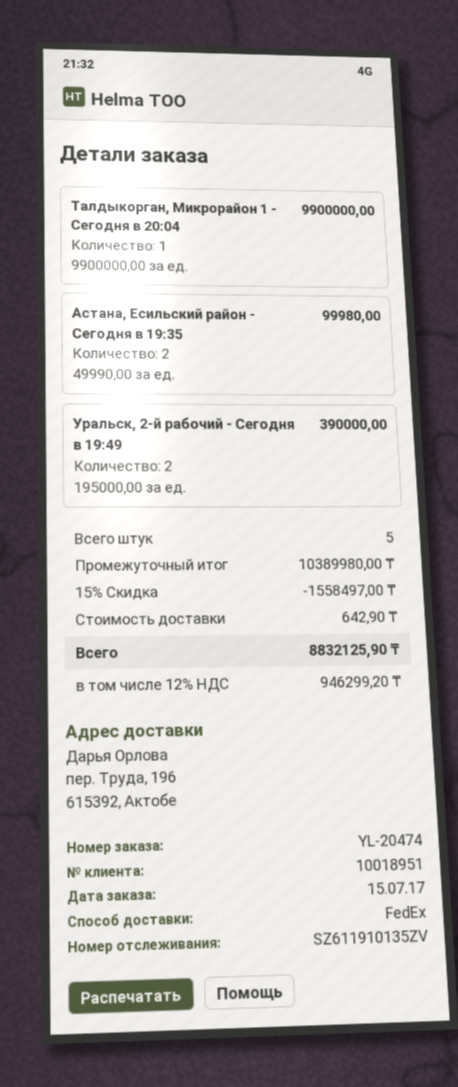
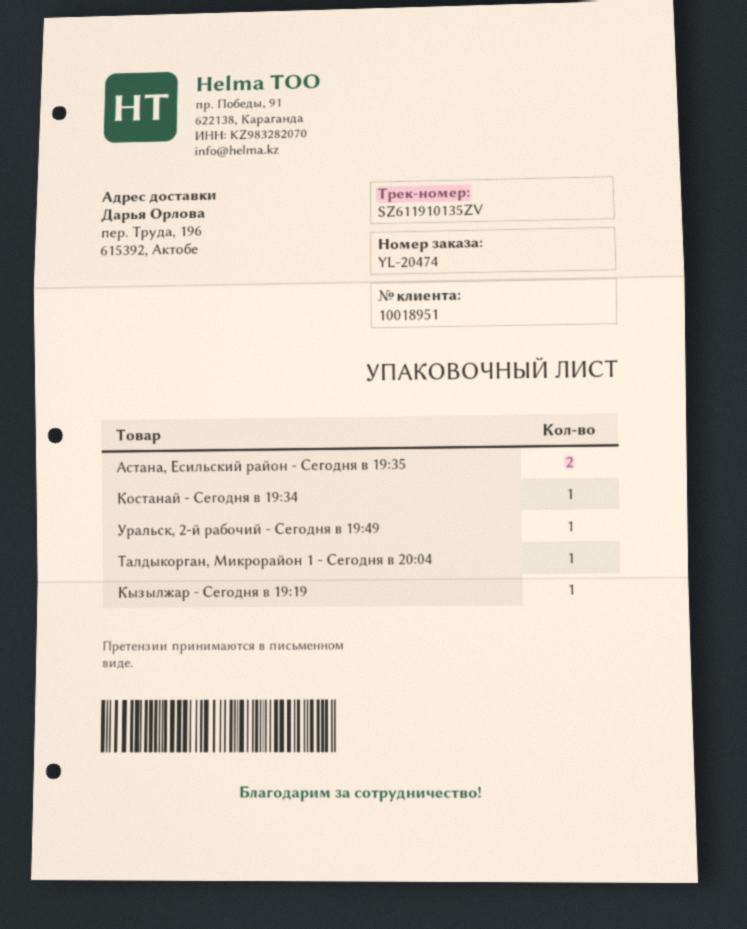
Уральск, 2-й рабочий - Сегодня в 19:49: 2 -> 1
Костанай - Сегодня в 19:34: none -> 1
Кызылжар - Сегодня в 19:19: none -> 1

